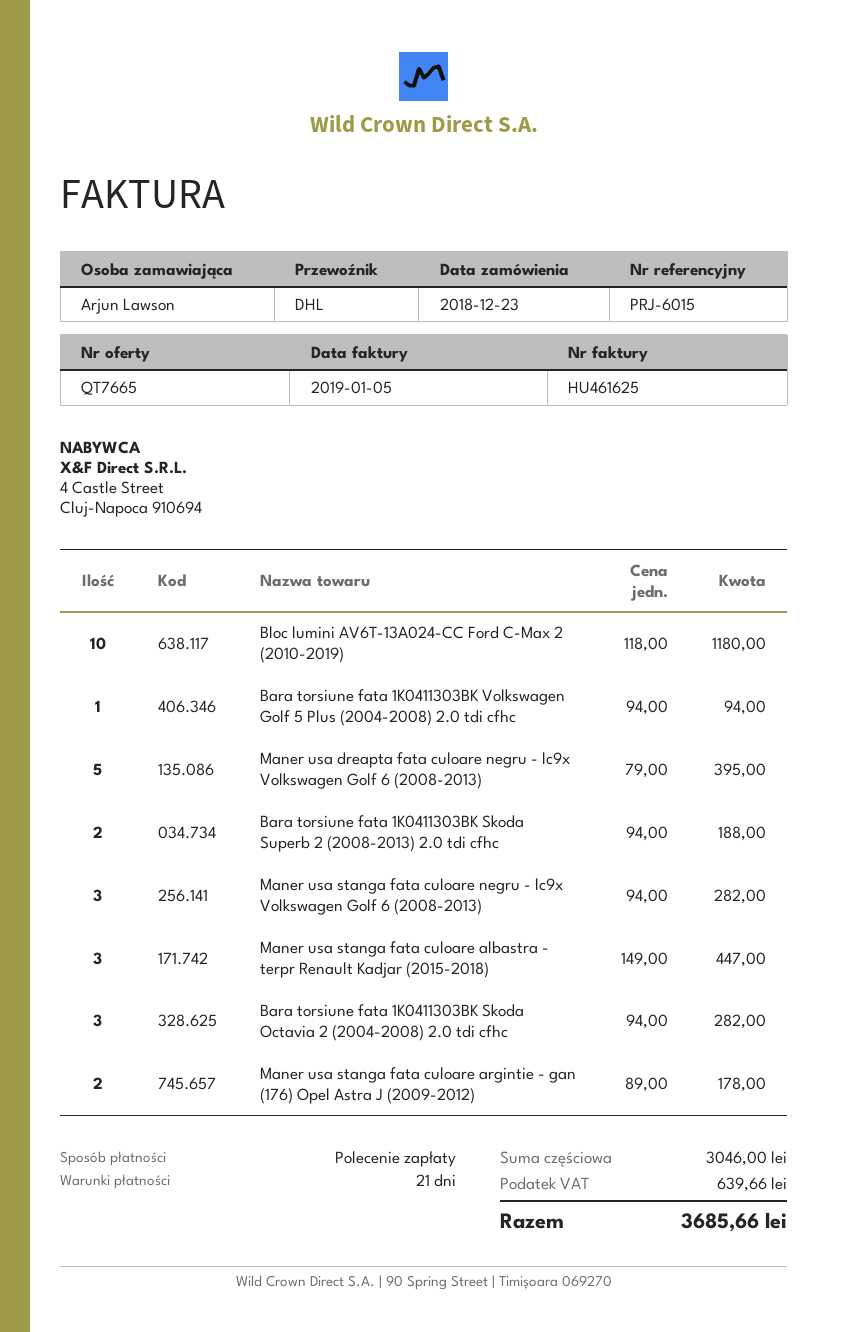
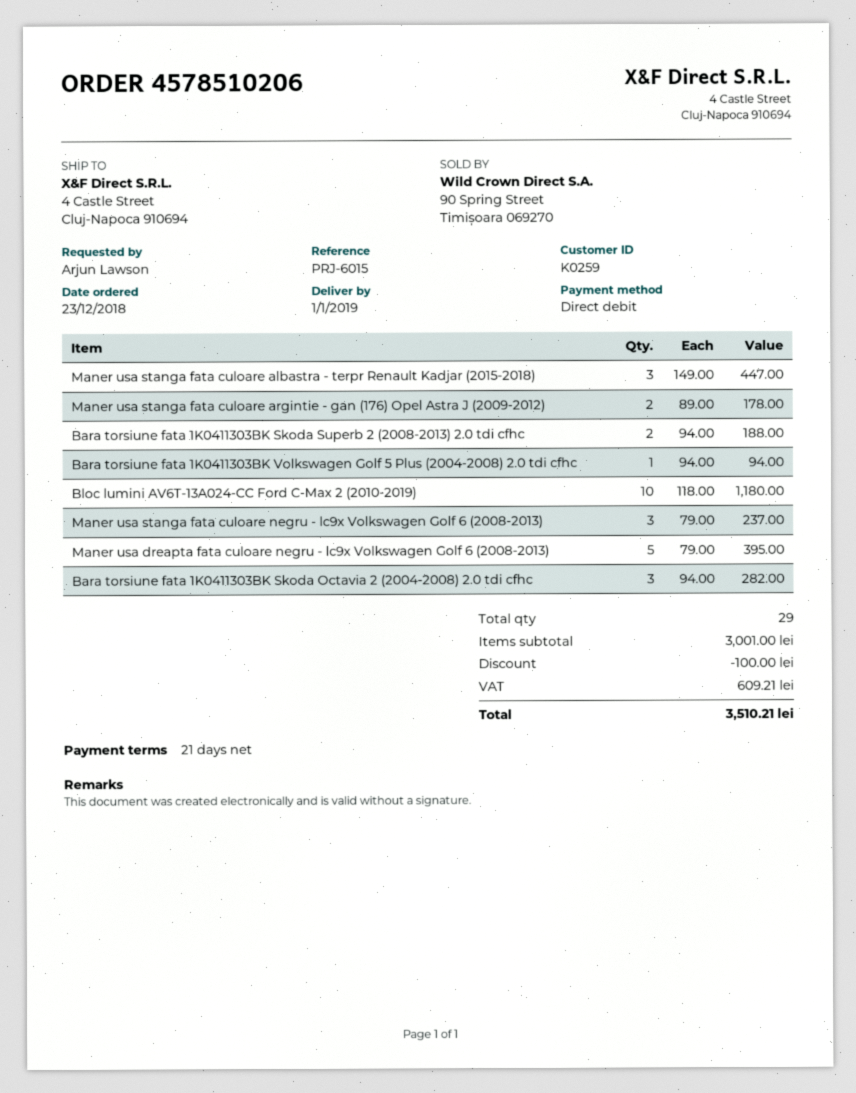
Maner usa stanga fata culoare negru - lc9x Volkswagen Golf 6 (2008-2013): 3 x 94.00 = 282.00 -> 3 x 79.00 = 237.00
subtotal: 3046.00 -> 3001.00
discount: none -> 100.00
tax: 639.66 -> 609.21
total: 3685.66 -> 3510.21

